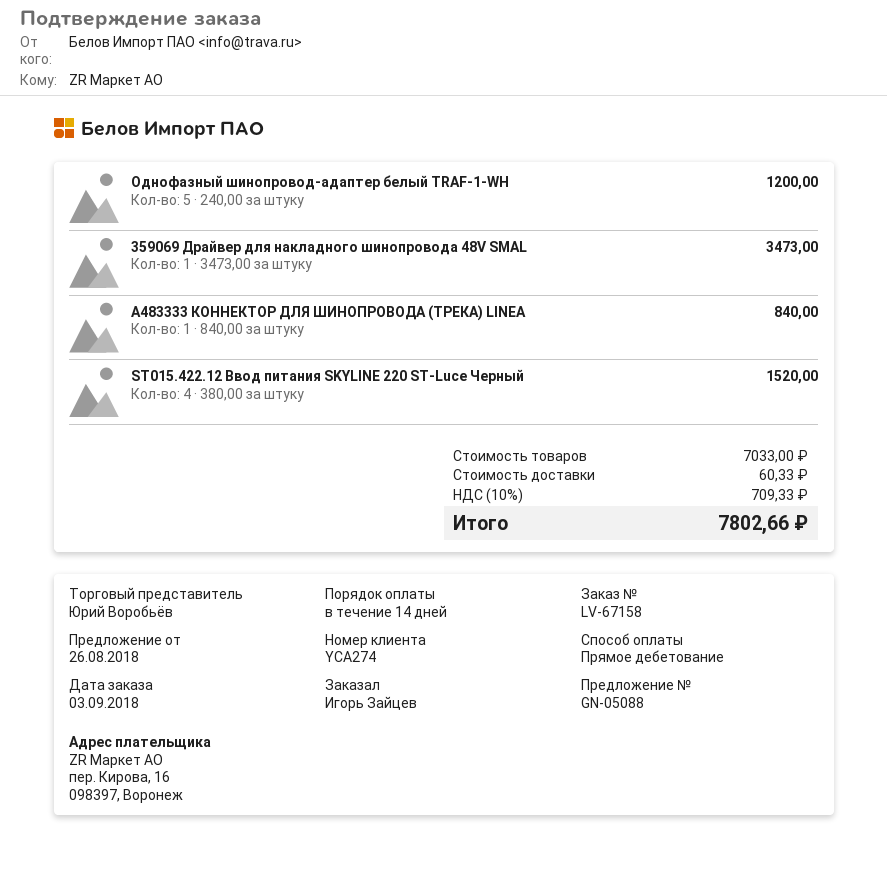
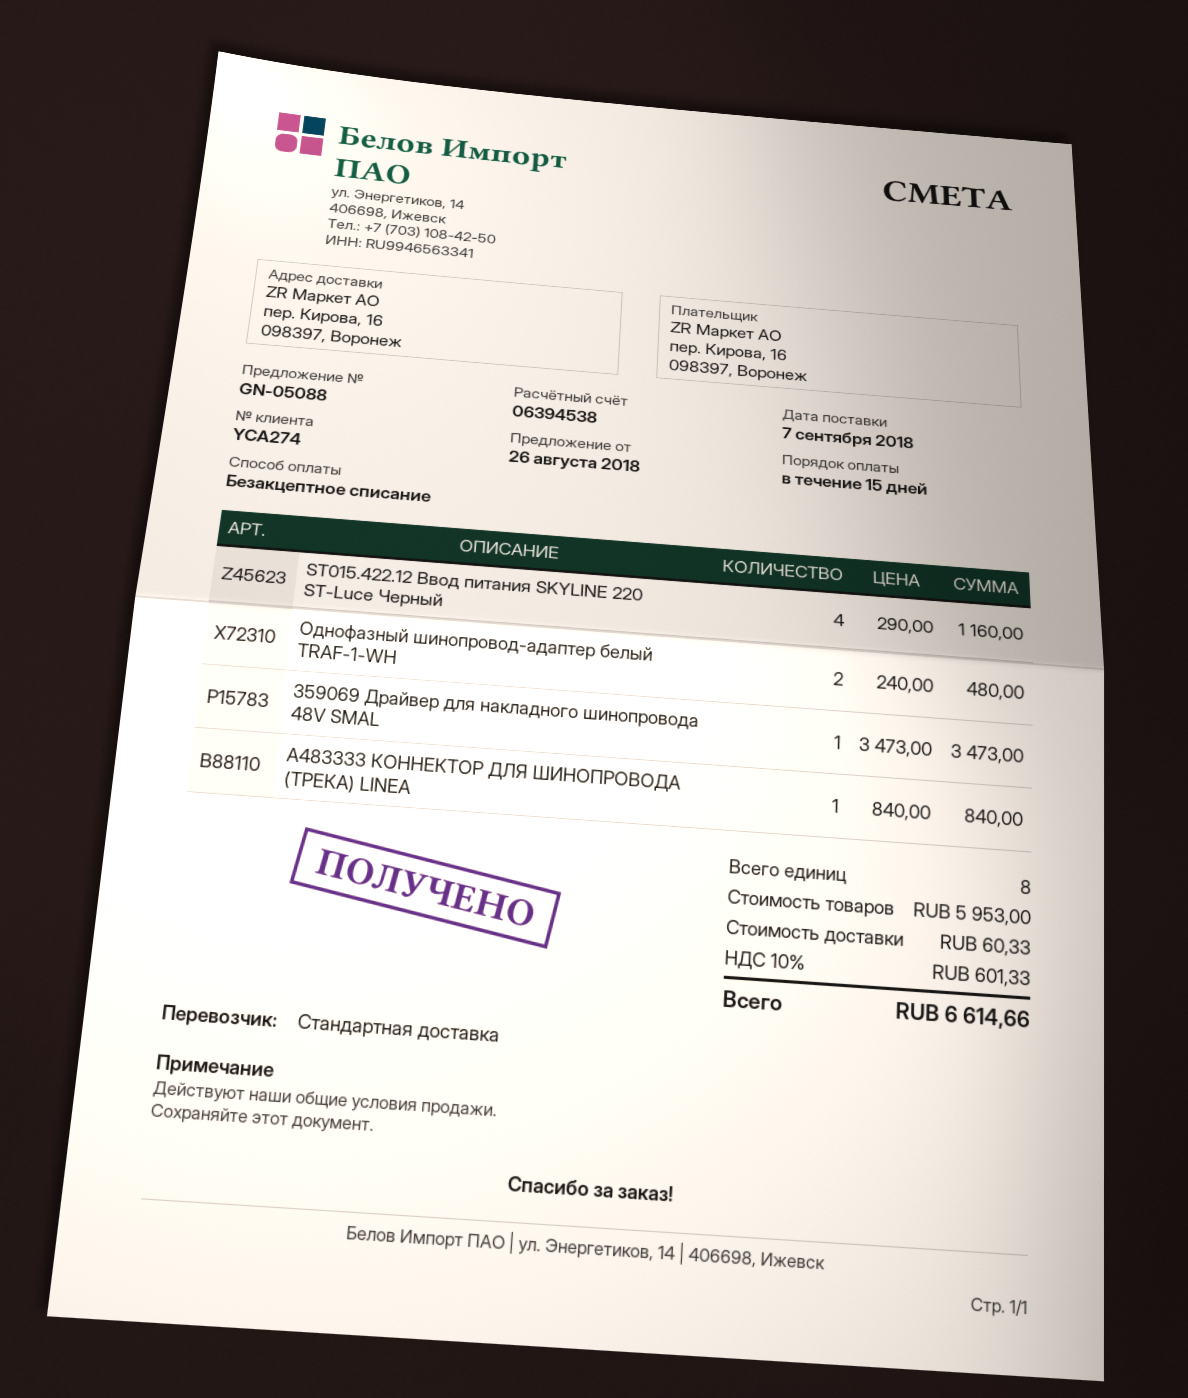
payment terms: 14 days -> 15 days
Однофазный шинопровод-адаптер белый TRAF-1-WH: 5 x 240.00 = 1200.00 -> 2 x 240.00 = 480.00
ST015.422.12 Ввод питания SKYLINE 220 ST-Luce Черный: 4 x 380.00 = 1520.00 -> 4 x 290.00 = 1160.00
subtotal: 7033.00 -> 5953.00
tax: 10% = 709.33 -> 10% = 601.33
total: 7802.66 -> 6614.66

